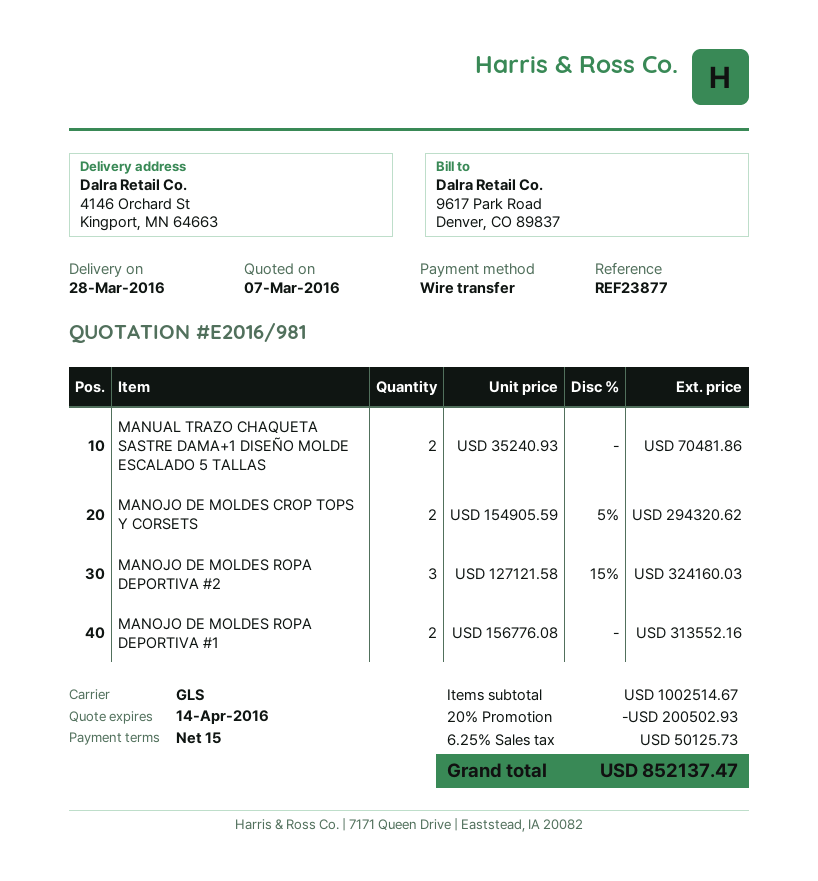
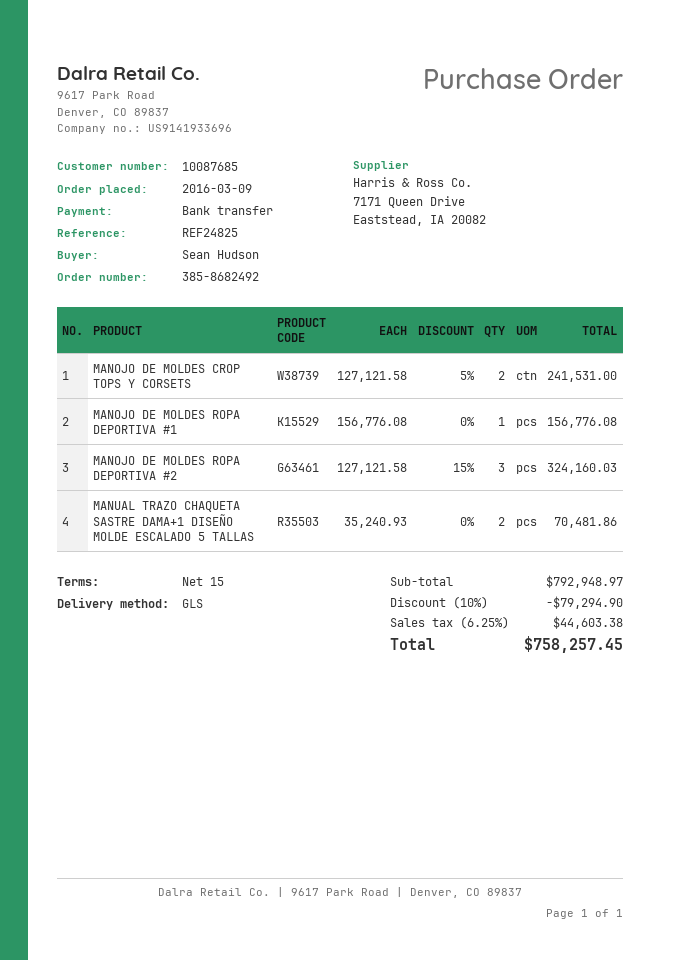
reference: REF23877 -> REF24825
MANOJO DE MOLDES CROP TOPS Y CORSETS: 2 x 154905.59 - 5% = 294320.62 -> 2 x 127121.58 - 5% = 241531.00
MANOJO DE MOLDES ROPA DEPORTIVA #1: 2 x 156776.08 = 313552.16 -> 1 x 156776.08 = 156776.08
subtotal: 1002514.67 -> 792948.97
discount: 20% = 200502.93 -> 10% = 79294.90
tax: 6.25% = 50125.73 -> 6.25% = 44603.38
total: 852137.47 -> 758257.45

